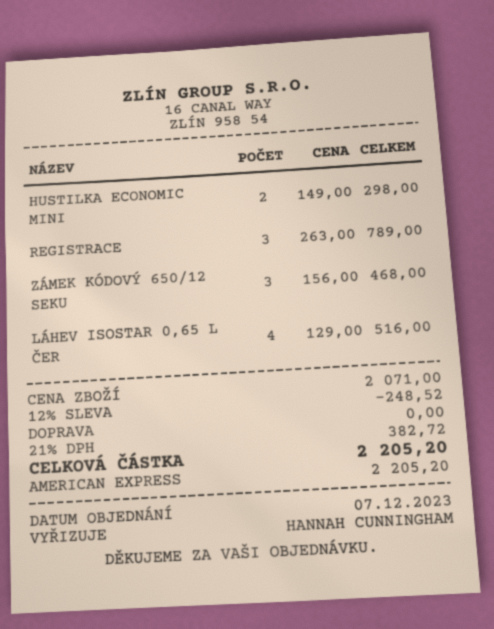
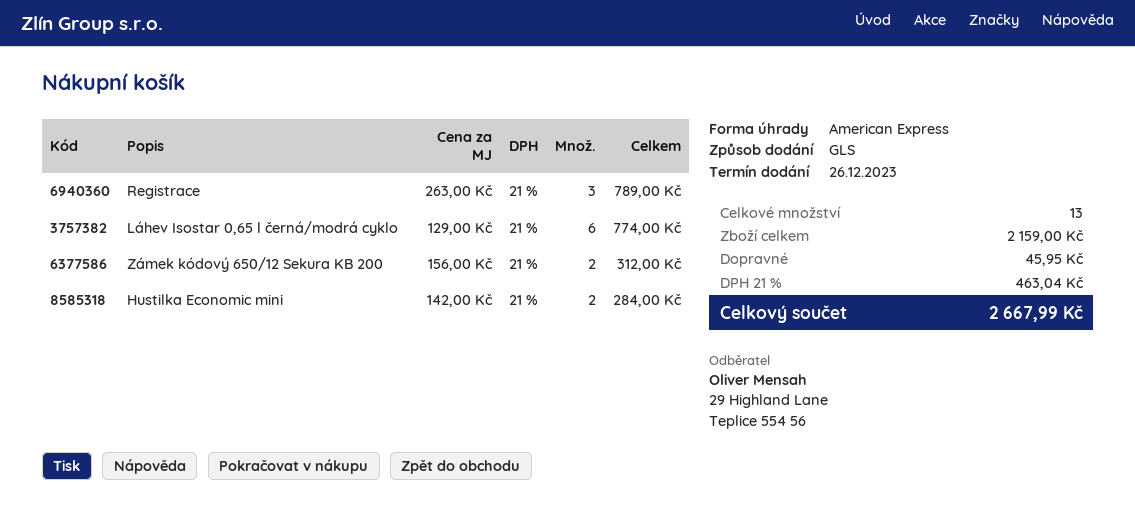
HUSTILKA ECONOMIC MINI: 2 x 149.00 = 298.00 -> 2 x 142.00 = 284.00
ZÁMEK KÓDOVÝ 650/12 SEKU: 3 x 156.00 = 468.00 -> 2 x 156.00 = 312.00
LÁHEV ISOSTAR 0,65 L ČER: 4 x 129.00 = 516.00 -> 6 x 129.00 = 774.00
subtotal: 2071.00 -> 2159.00
discount: 12% = 248.52 -> none
shipping: 0.00 -> 45.95
tax: 21% = 382.72 -> 21% = 463.04
total: 2205.20 -> 2667.99

